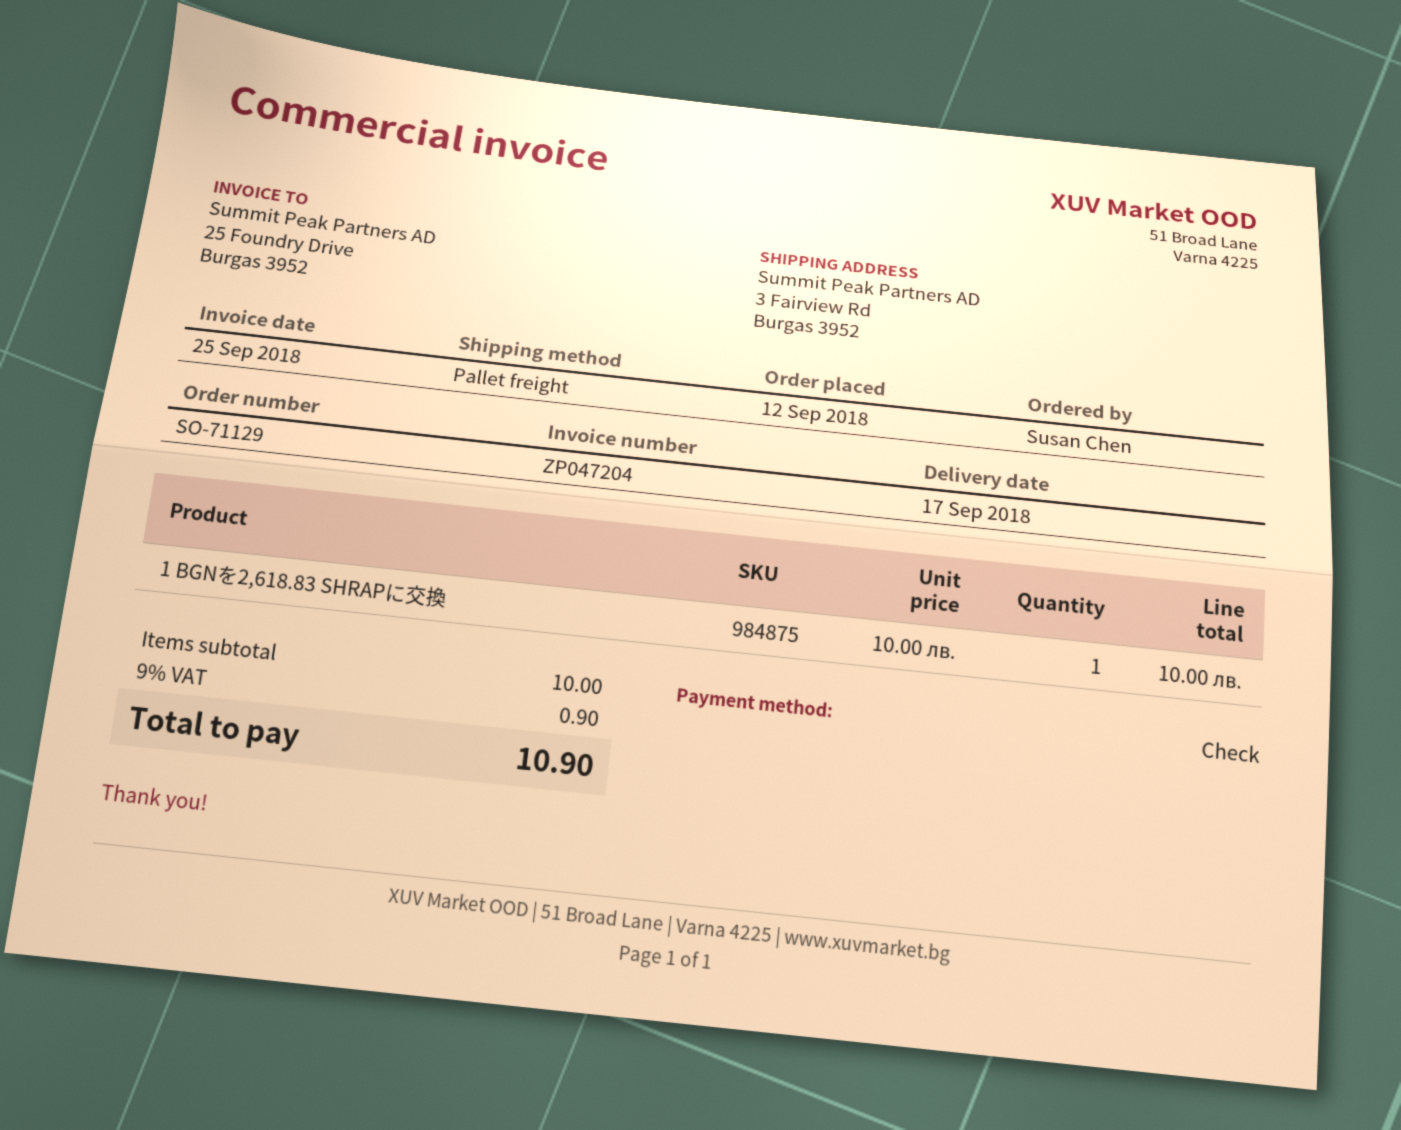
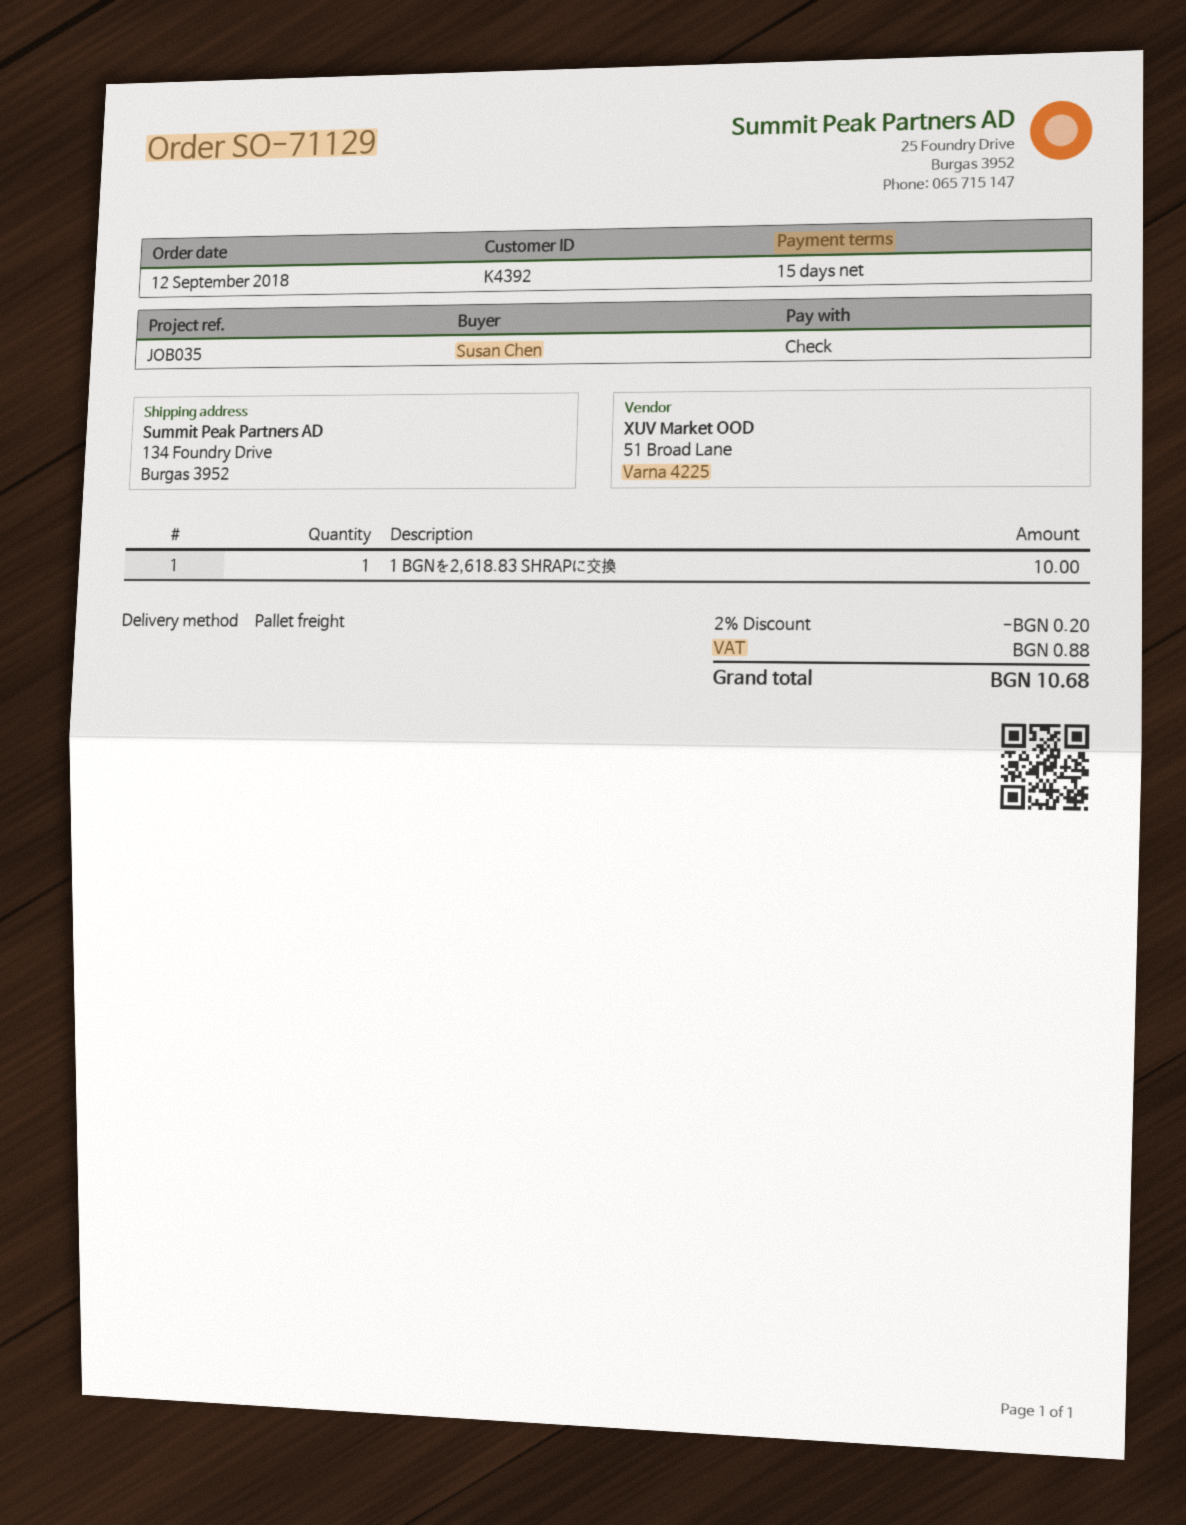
ship to: 3 Fairview Rd, Burgas 3952 -> 134 Foundry Drive, Burgas 3952
discount: none -> 2% = 0.20
tax: 0.90 -> 0.88
total: 10.90 -> 10.68

